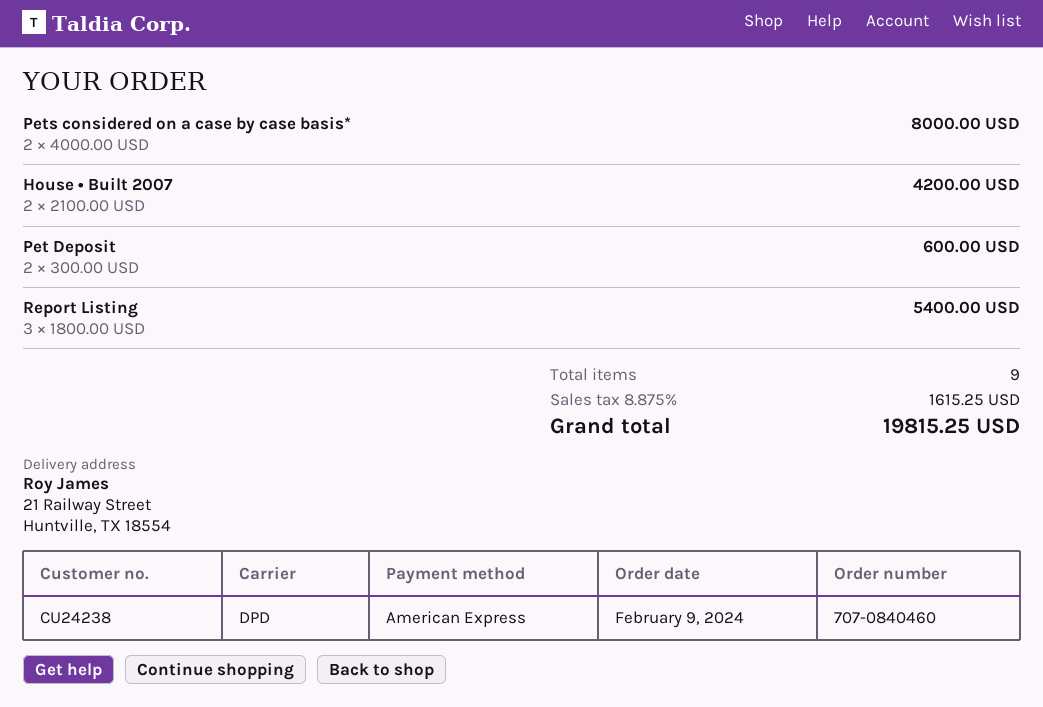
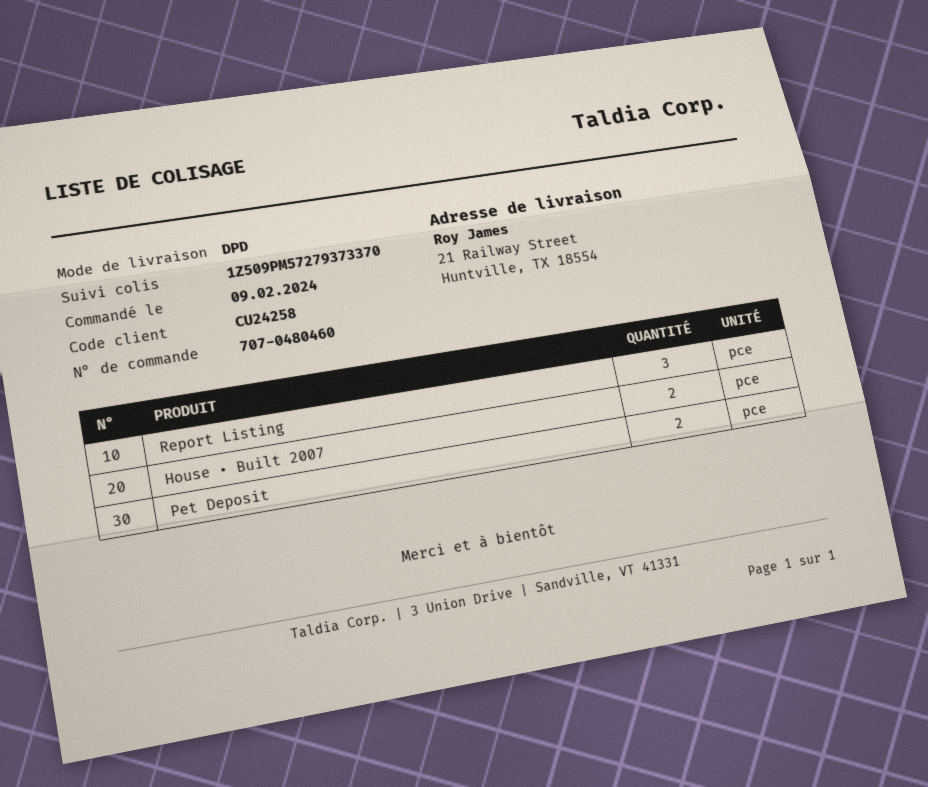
order number: 707-0840460 -> 707-0480460
customer number: CU24238 -> CU24258
Pets considered on a case by case basis*: 2 -> none

